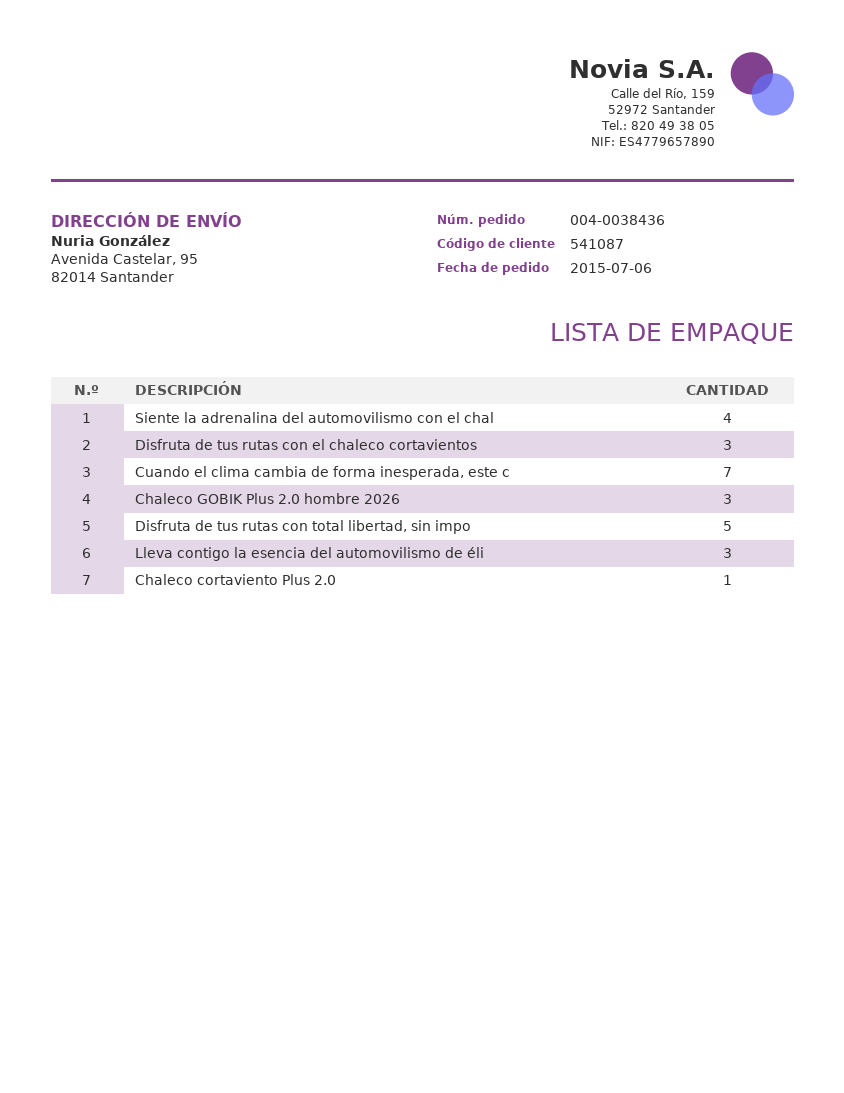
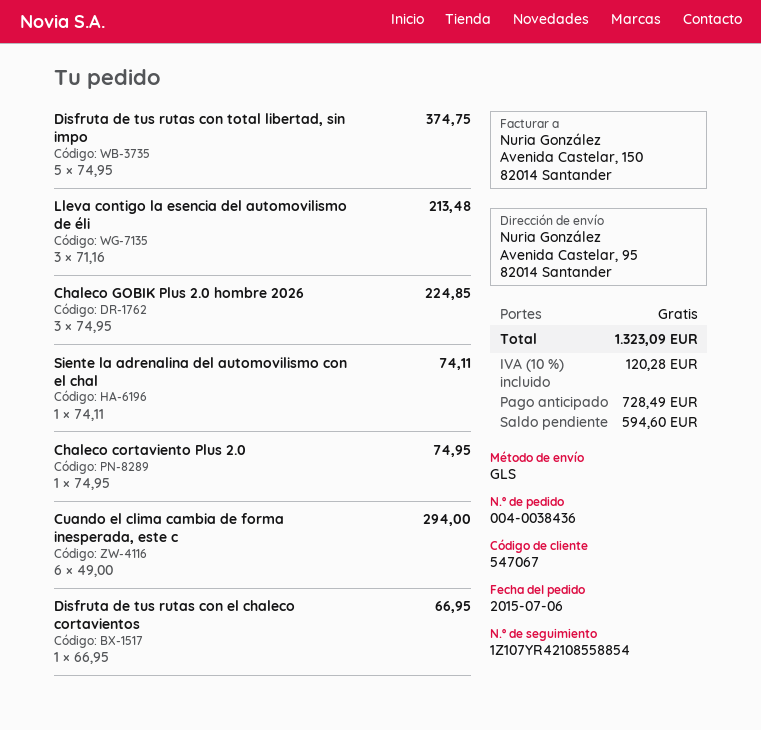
customer number: 541087 -> 547067
Siente la adrenalina del automovilismo con el chal: 4 -> 1
Disfruta de tus rutas con el chaleco cortavientos: 3 -> 1
Cuando el clima cambia de forma inesperada, este c: 7 -> 6

